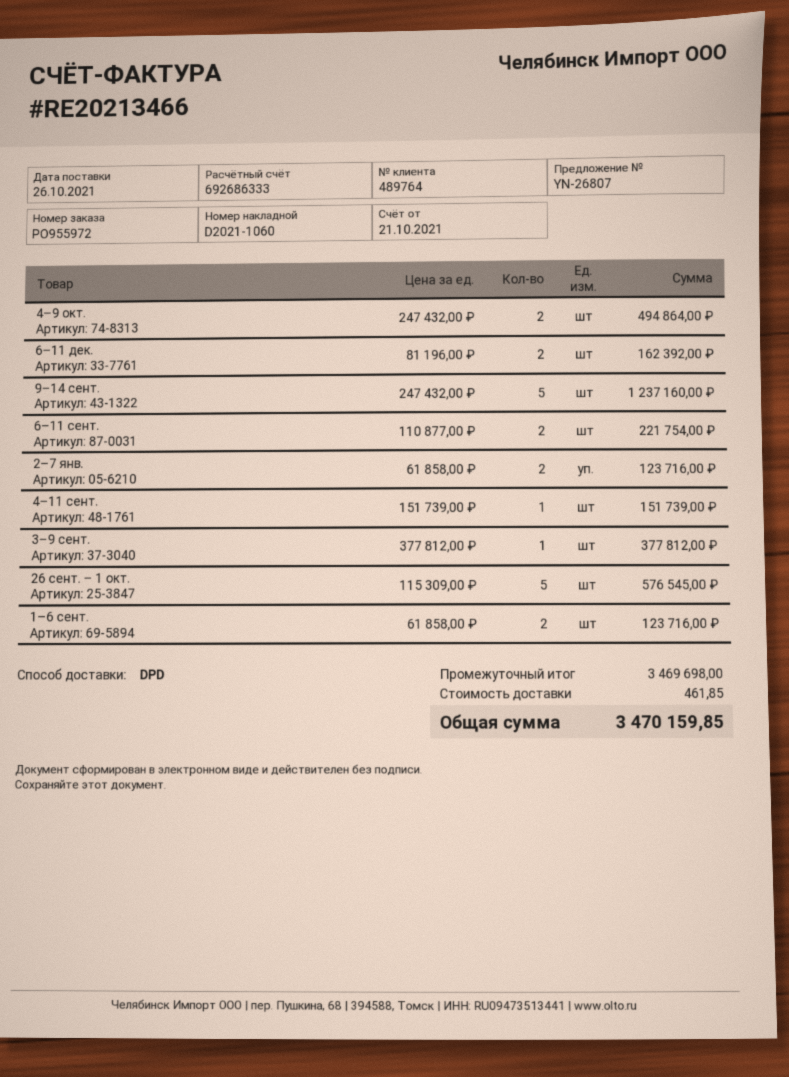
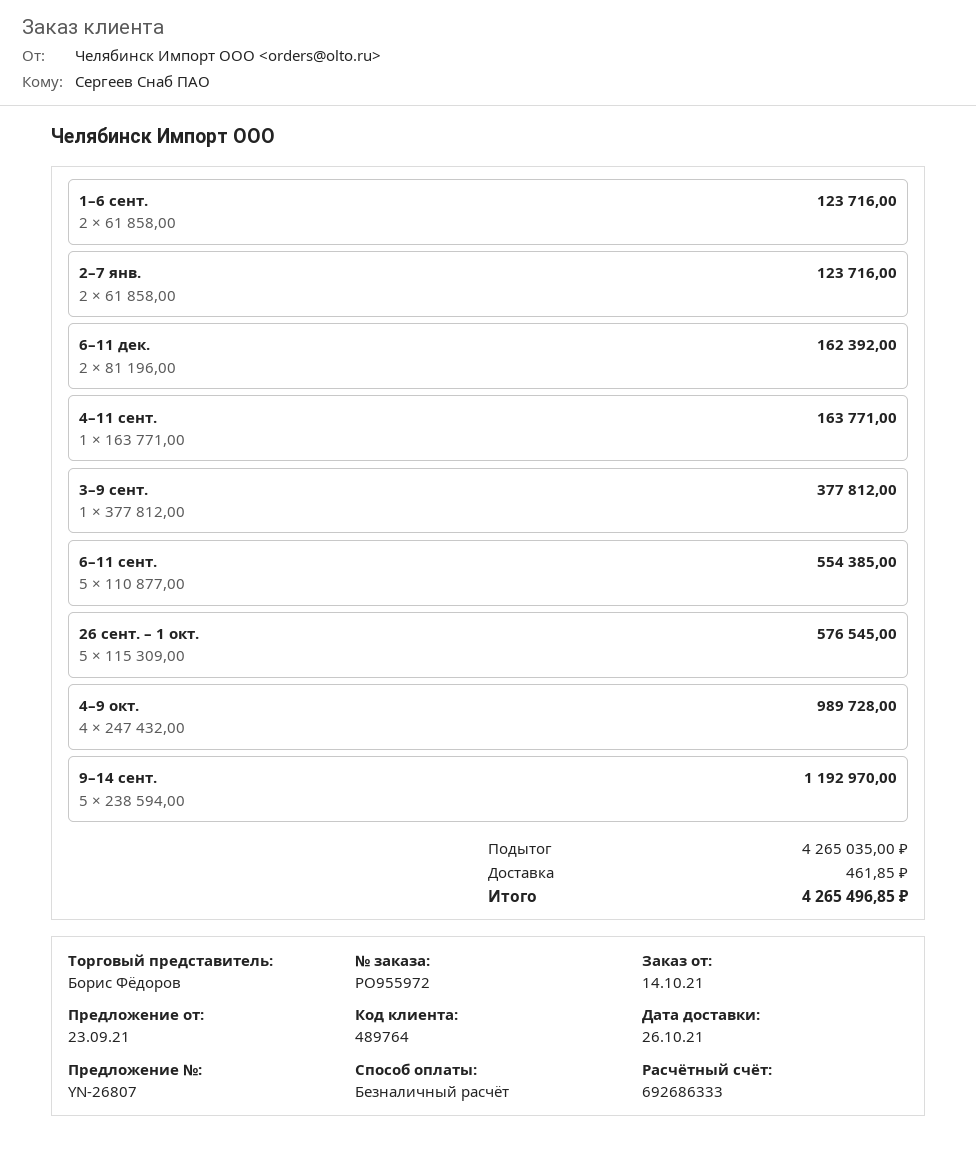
4–9 окт.: 2 x 247432.00 = 494864.00 -> 4 x 247432.00 = 989728.00
9–14 сент.: 5 x 247432.00 = 1237160.00 -> 5 x 238594.00 = 1192970.00
6–11 сент.: 2 x 110877.00 = 221754.00 -> 5 x 110877.00 = 554385.00
4–11 сент.: 1 x 151739.00 = 151739.00 -> 1 x 163771.00 = 163771.00
subtotal: 3469698.00 -> 4265035.00
total: 3470159.85 -> 4265496.85

